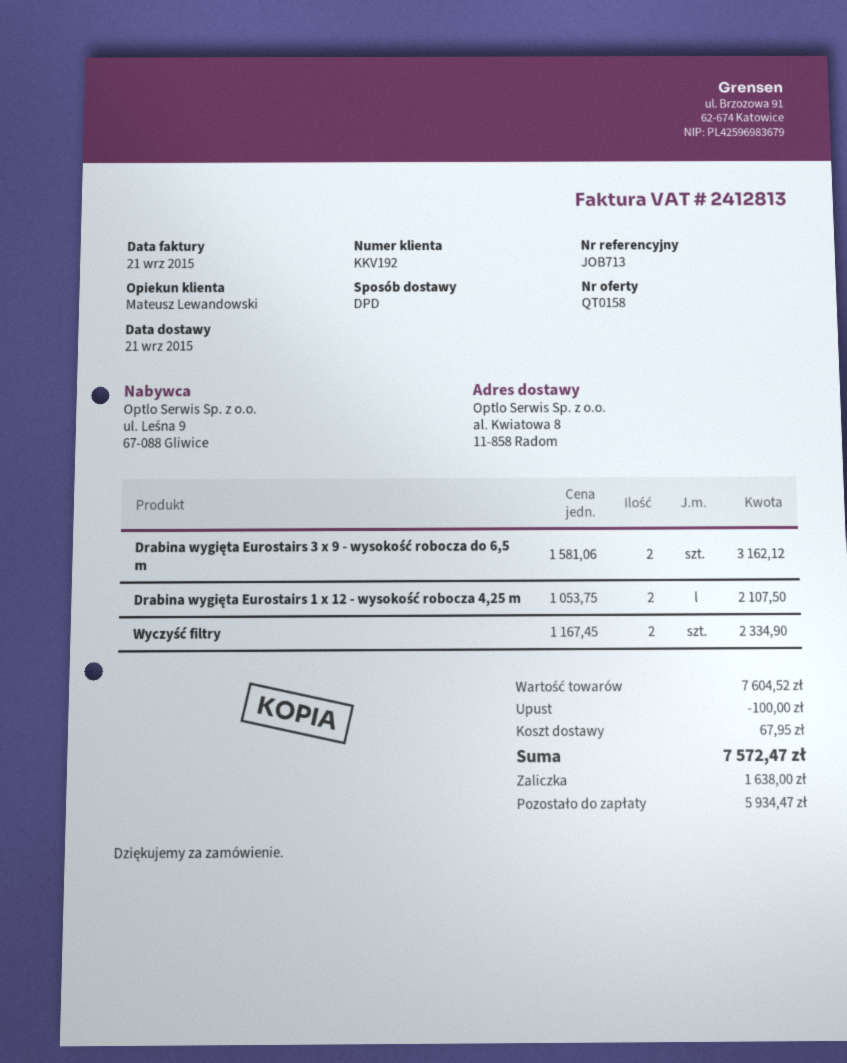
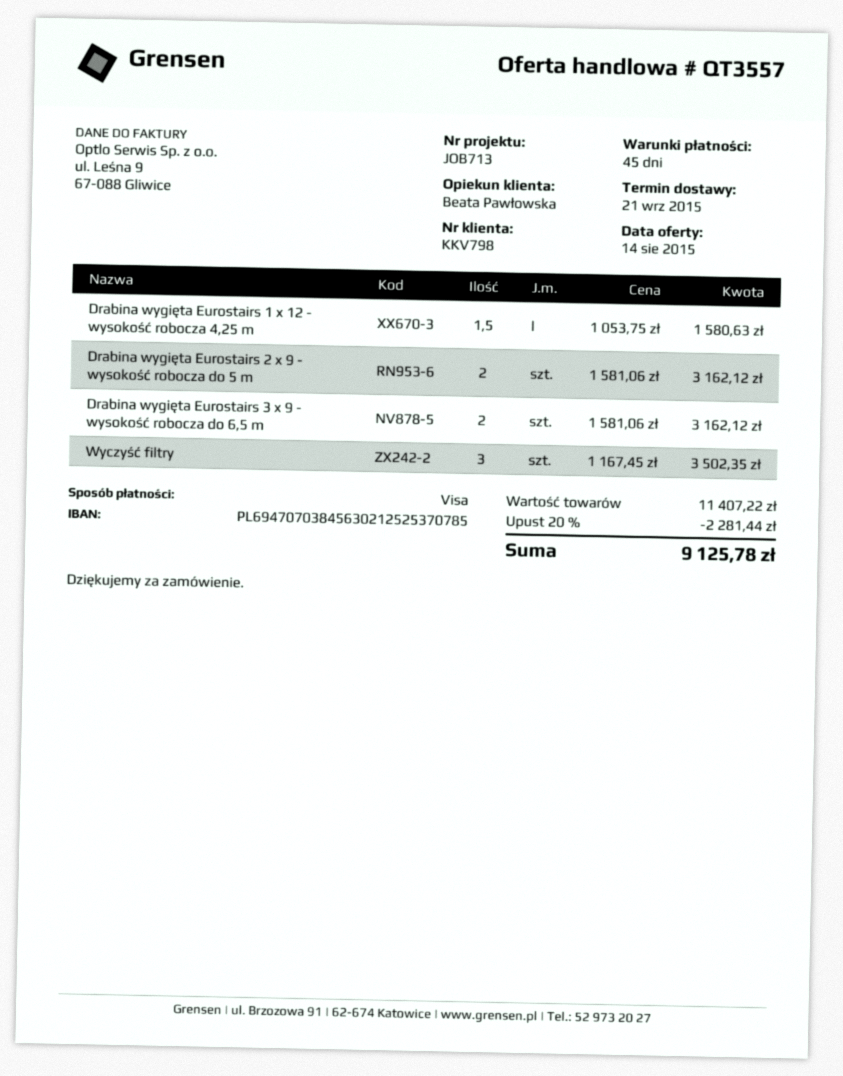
quote number: QT0158 -> QT3557
customer number: KKV192 -> KKV798
sales rep: Mateusz Lewandowski -> Beata Pawłowska
Drabina wygięta Eurostairs 1 x 12 - wysokość robocza 4,25 m: 2 x 1053.75 = 2107.50 -> 1.5 x 1053.75 = 1580.63
Wyczyść filtry: 2 x 1167.45 = 2334.90 -> 3 x 1167.45 = 3502.35
Drabina wygięta Eurostairs 2 x 9 - wysokość robocza do 5 m: none -> 2 x 1581.06 = 3162.12
subtotal: 7604.52 -> 11407.22
discount: 100.00 -> 2281.44
shipping: 67.95 -> none
total: 7572.47 -> 9125.78

